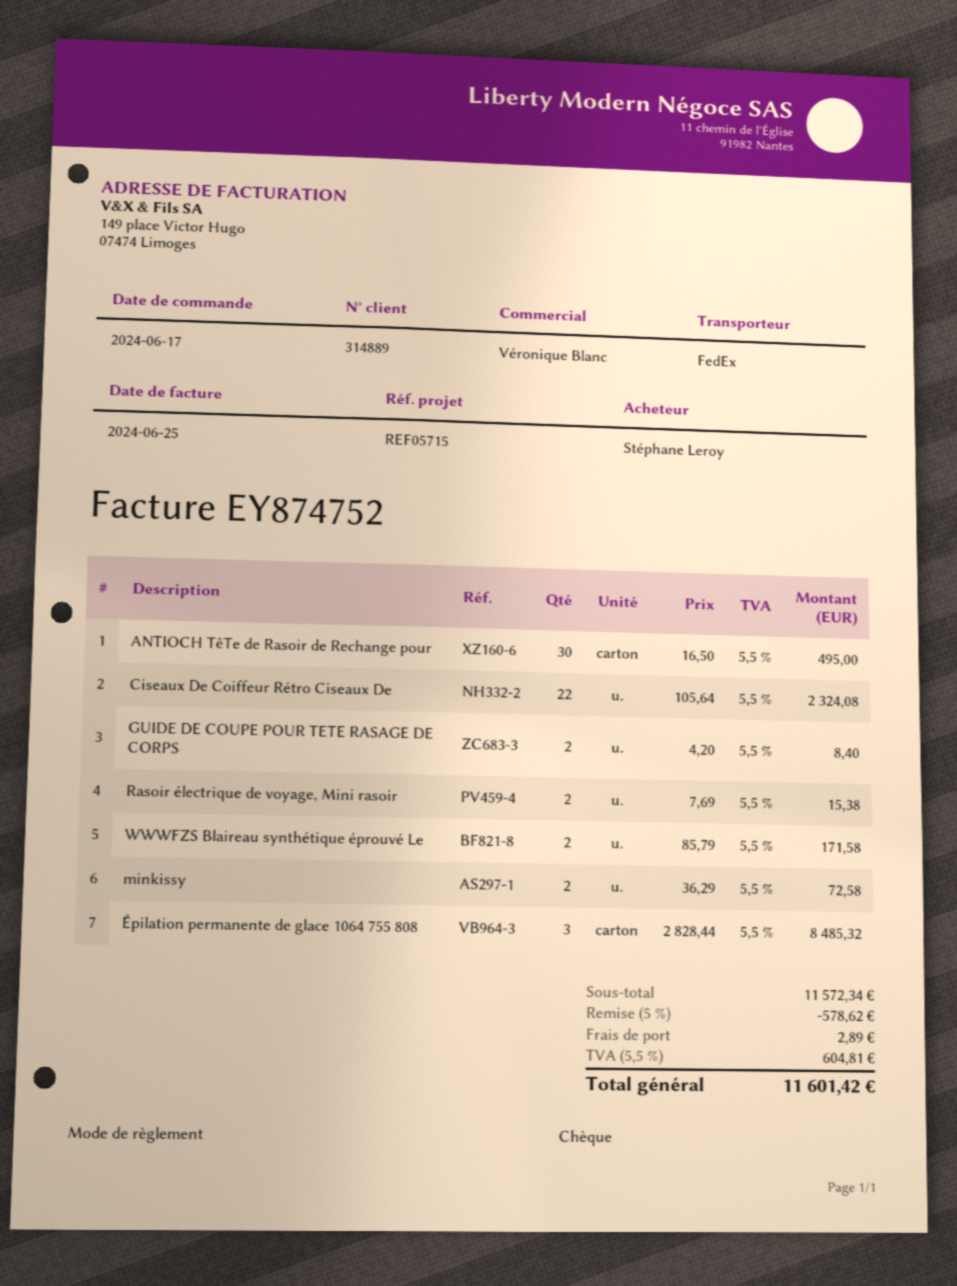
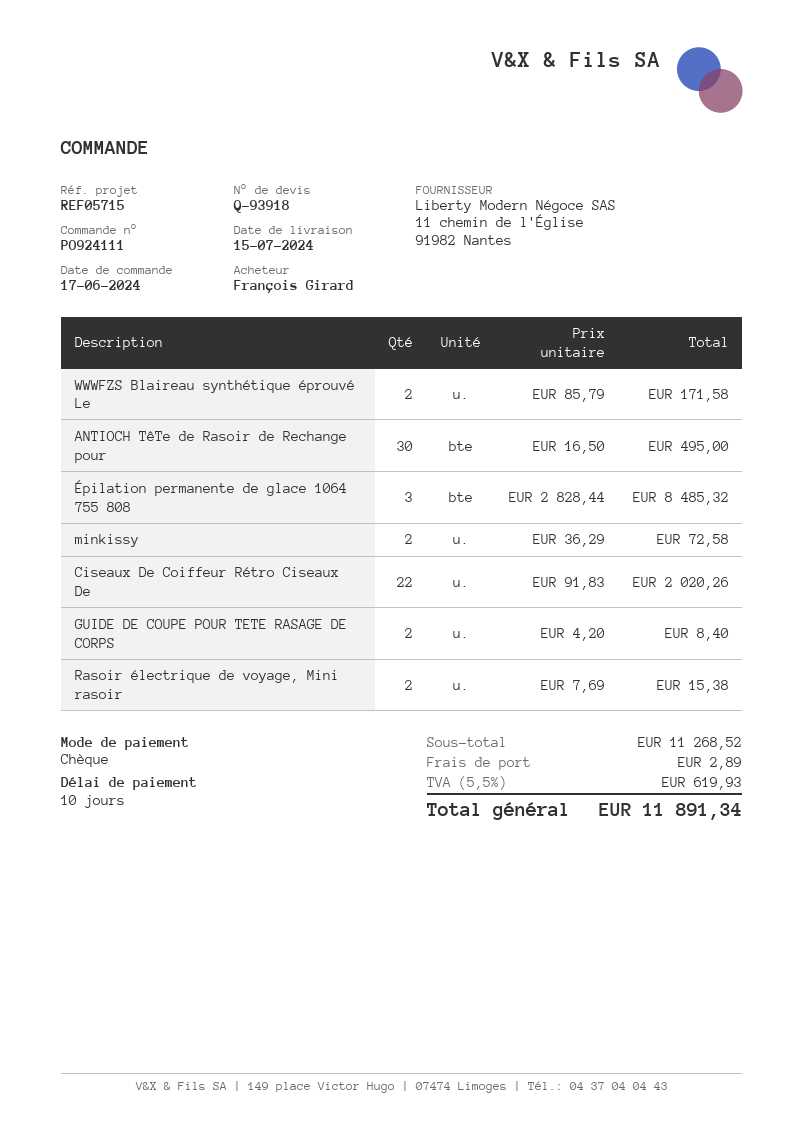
ordered by: Stéphane Leroy -> François Girard
Ciseaux De Coiffeur Rétro Ciseaux De: 22 x 105.64 = 2324.08 -> 22 x 91.83 = 2020.26
subtotal: 11572.34 -> 11268.52
discount: 5% = 578.62 -> none
tax: 5.5% = 604.81 -> 5.5% = 619.93
total: 11601.42 -> 11891.34

